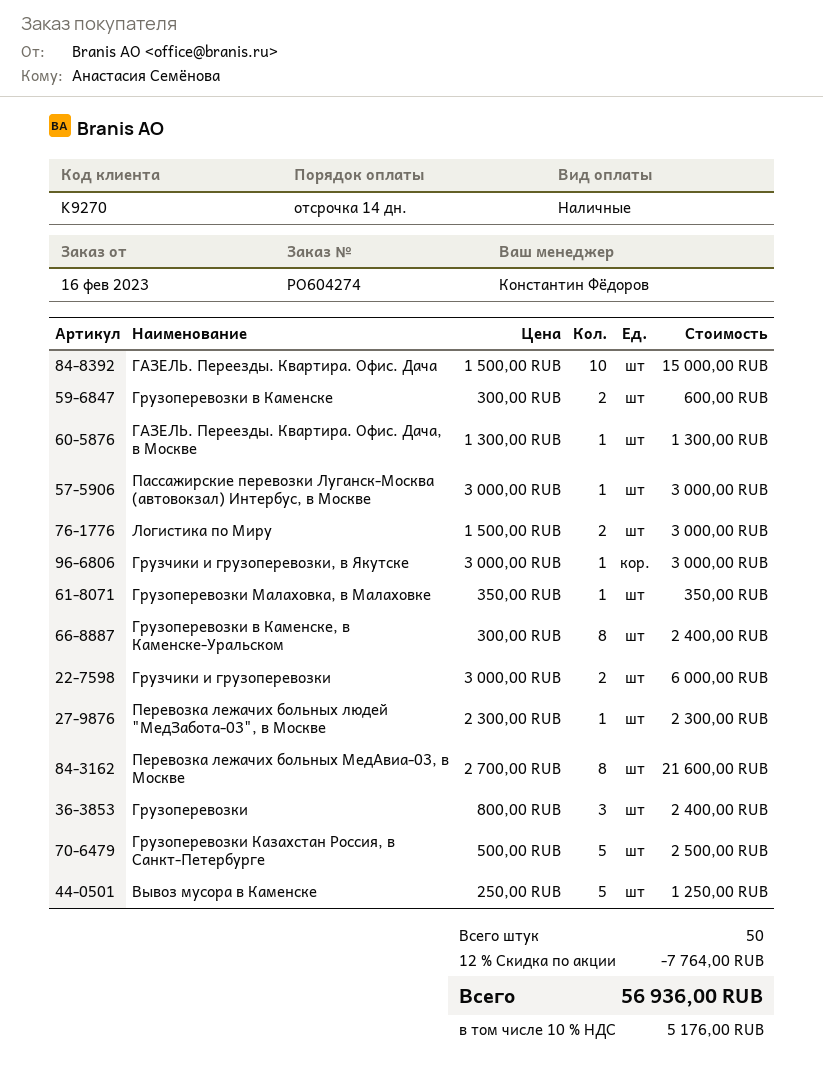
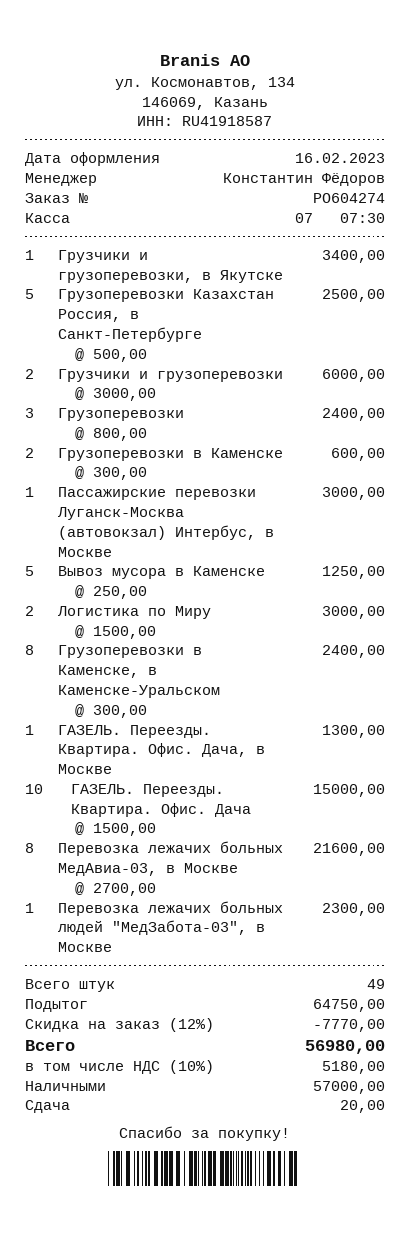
Грузчики и грузоперевозки, в Якутске: 1 x 3000.00 = 3000.00 -> 1 x 3400.00 = 3400.00
Грузоперевозки Малаховка, в Малаховке: 1 x 350.00 = 350.00 -> none
total quantity: 50 -> 49
discount: 12% = 7764.00 -> 12% = 7770.00
tax: 10% = 5176.00 -> 10% = 5180.00
total: 56936.00 -> 56980.00

